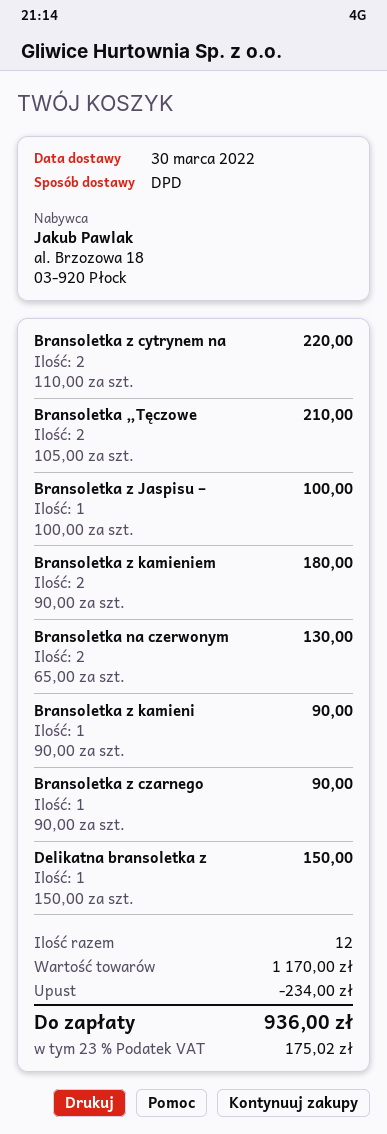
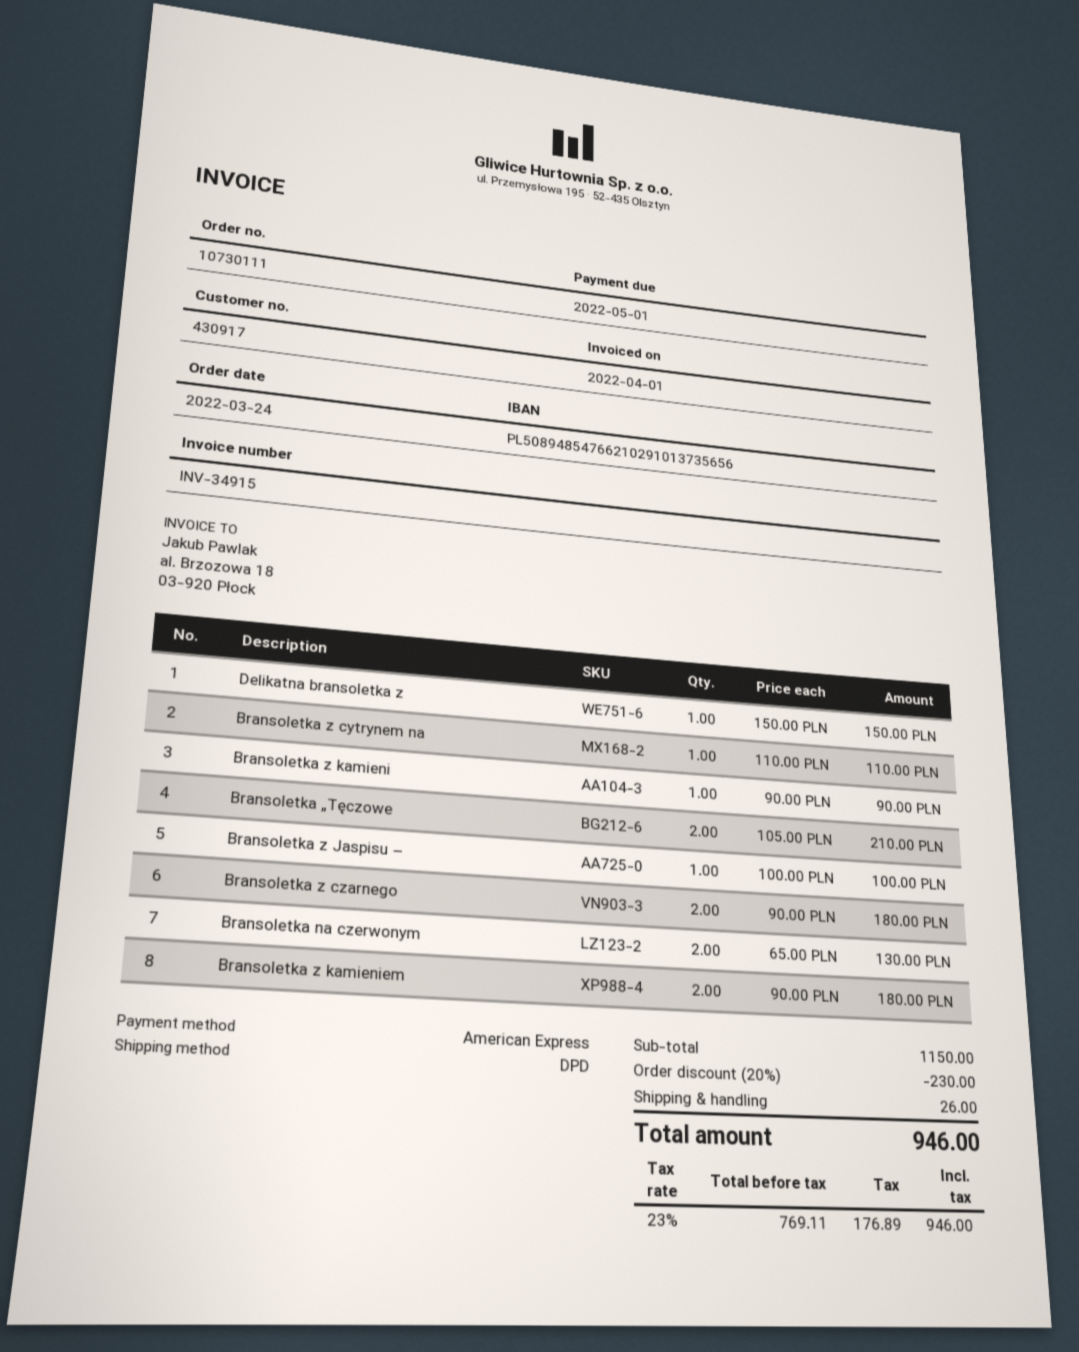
Bransoletka z cytrynem na: 2 x 110.00 = 220.00 -> 1 x 110.00 = 110.00
Bransoletka z czarnego: 1 x 90.00 = 90.00 -> 2 x 90.00 = 180.00
subtotal: 1170.00 -> 1150.00
discount: 234.00 -> 230.00
shipping: none -> 26.00
tax: 23% = 175.02 -> 23% = 176.89
total: 936.00 -> 946.00

